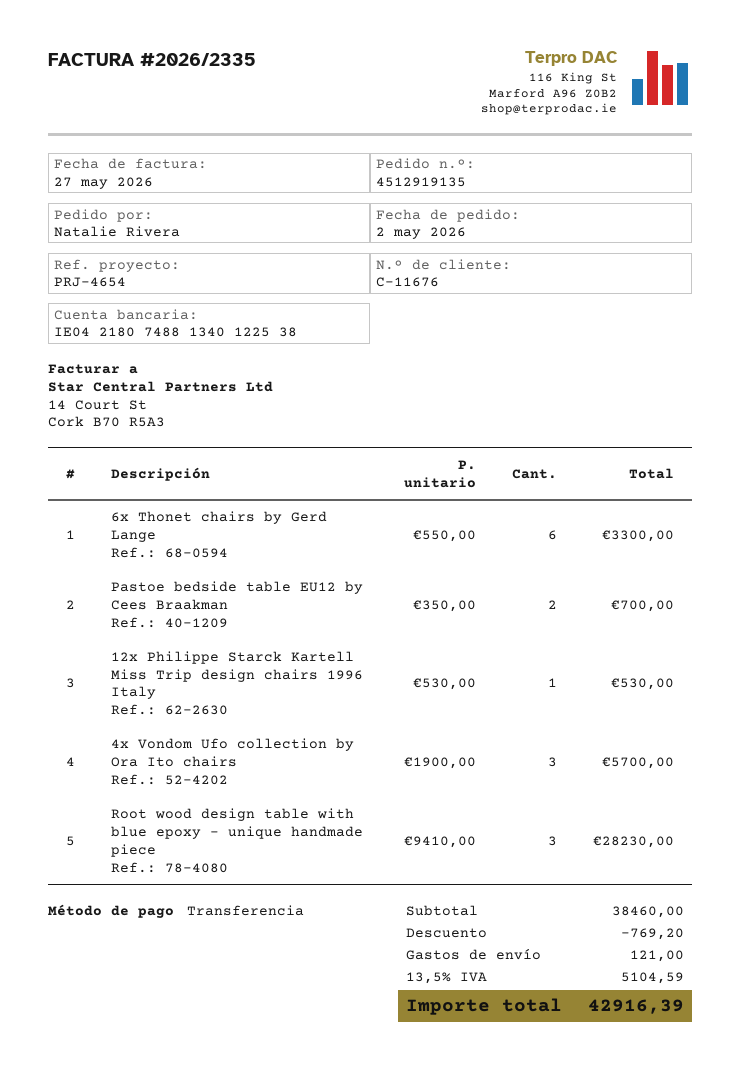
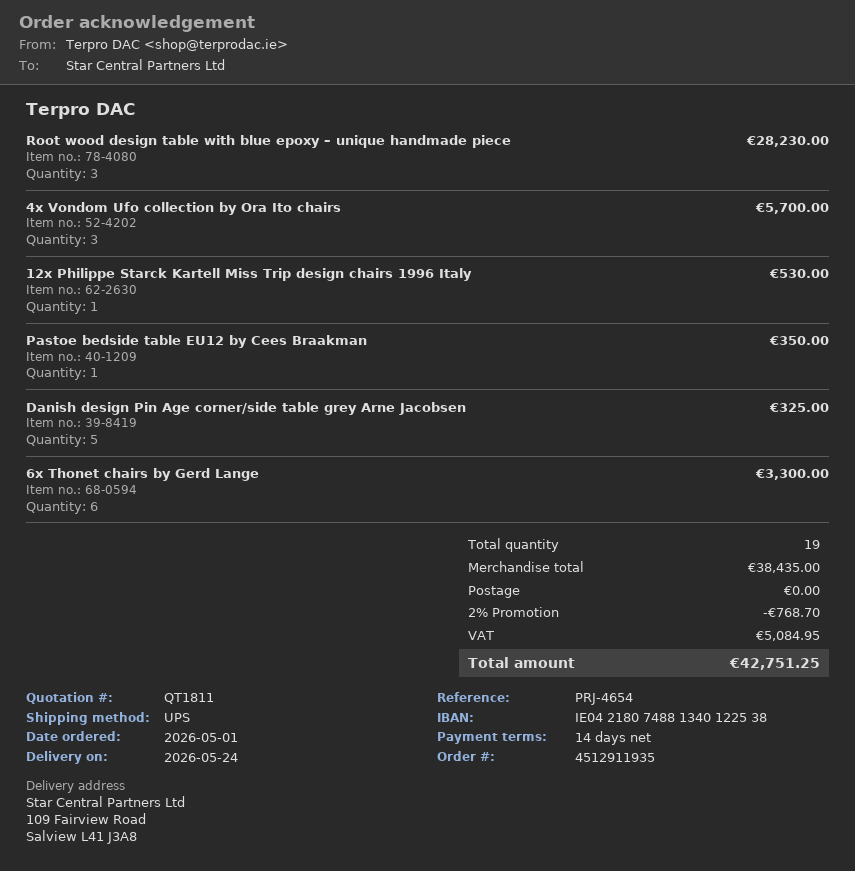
order number: 4512919135 -> 4512911935
order date: 2026-05-02 -> 2026-05-01
Pastoe bedside table EU12 by Cees Braakman: 2 for 700.00 -> 1 for 350.00
Danish design Pin Age corner/side table grey Arne Jacobsen: none -> 5 for 325.00
subtotal: 38460.00 -> 38435.00
discount: 769.20 -> 768.70
shipping: 121.00 -> 0.00
tax: 5104.59 -> 5084.95
total: 42916.39 -> 42751.25

